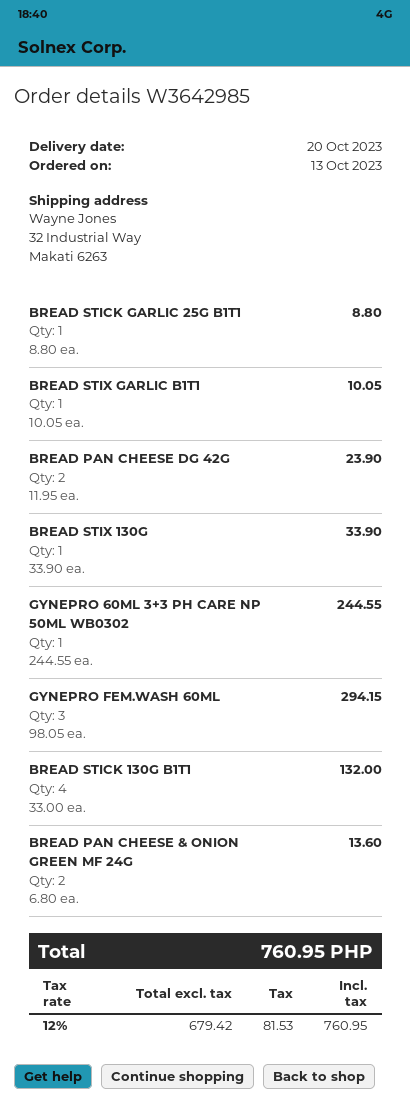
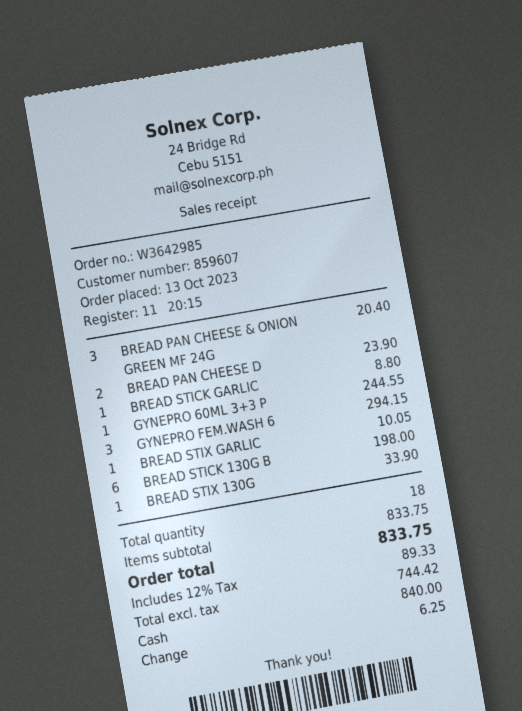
BREAD STICK 130G B1T1: 4 for 132.00 -> 6 for 198.00
BREAD PAN CHEESE & ONION GREEN MF 24G: 2 for 13.60 -> 3 for 20.40
net: 679.42 -> 744.42
tax: 12% = 81.53 -> 12% = 89.33
total: 760.95 -> 833.75

